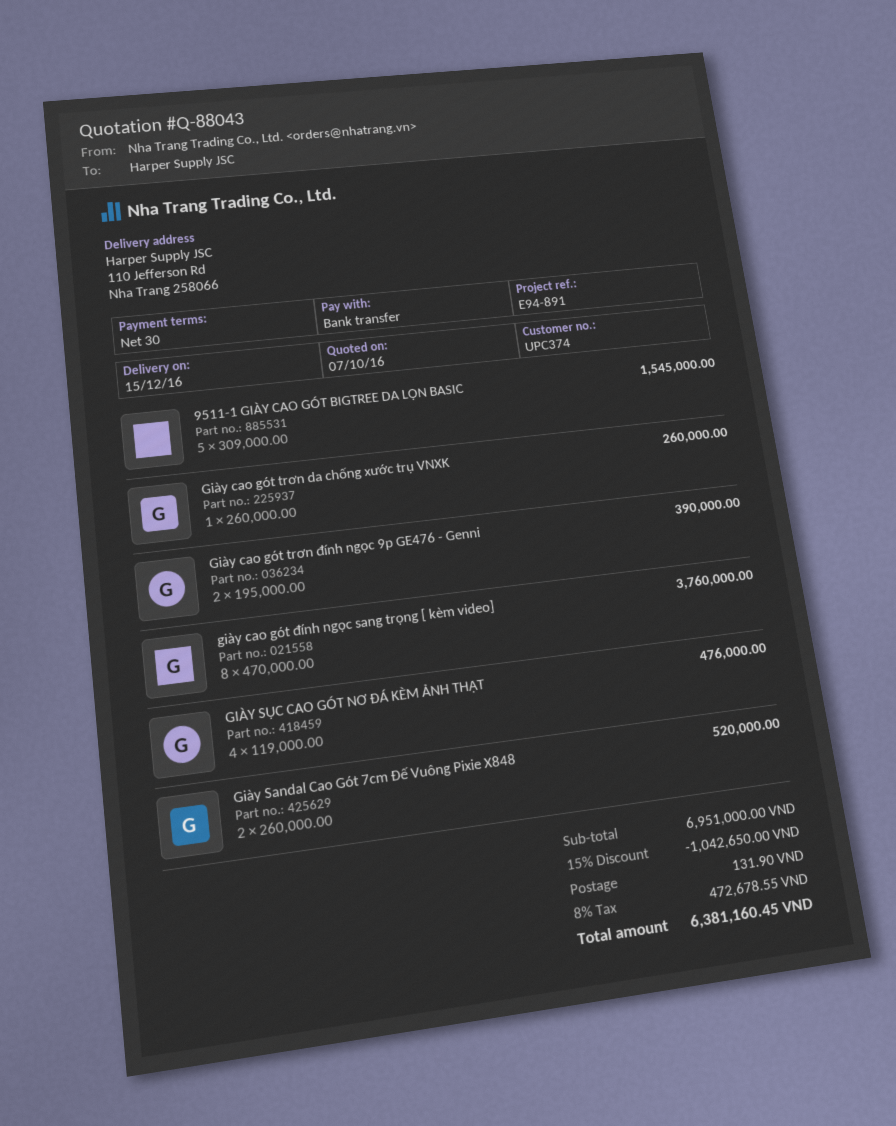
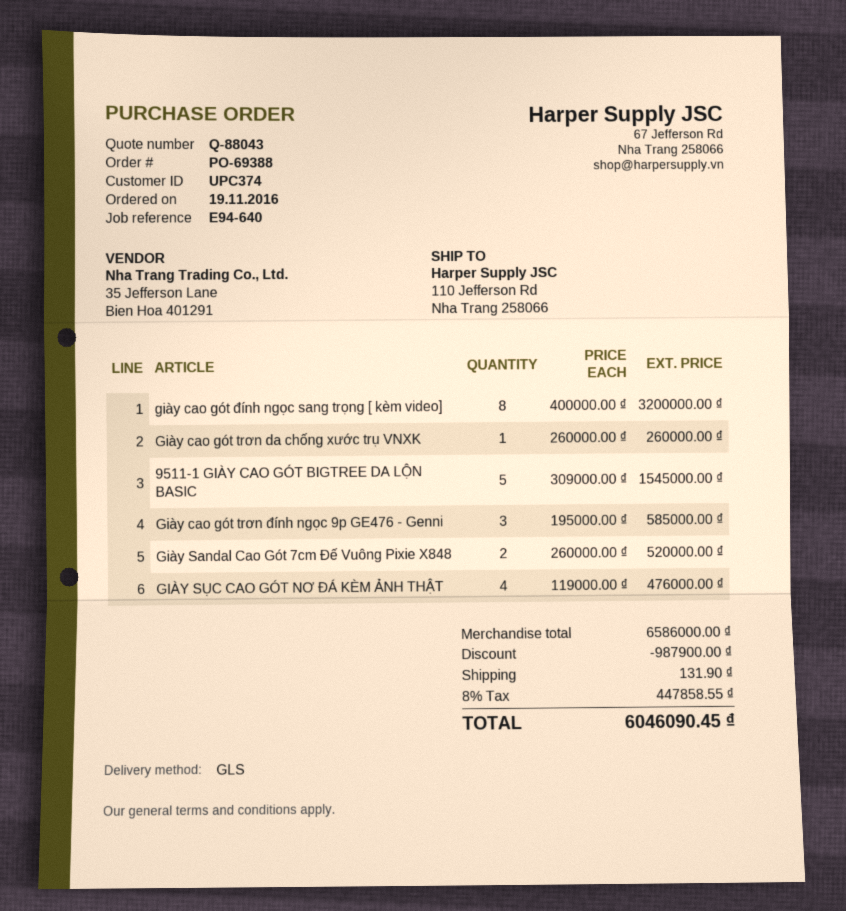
reference: E94-891 -> E94-640
Giày cao gót trơn đính ngọc 9p GE476 - Genni: 2 x 195000.00 = 390000.00 -> 3 x 195000.00 = 585000.00
giày cao gót đính ngọc sang trọng [ kèm video]: 8 x 470000.00 = 3760000.00 -> 8 x 400000.00 = 3200000.00
subtotal: 6951000.00 -> 6586000.00
discount: 1042650.00 -> 987900.00
tax: 8% = 472678.55 -> 8% = 447858.55
total: 6381160.45 -> 6046090.45

